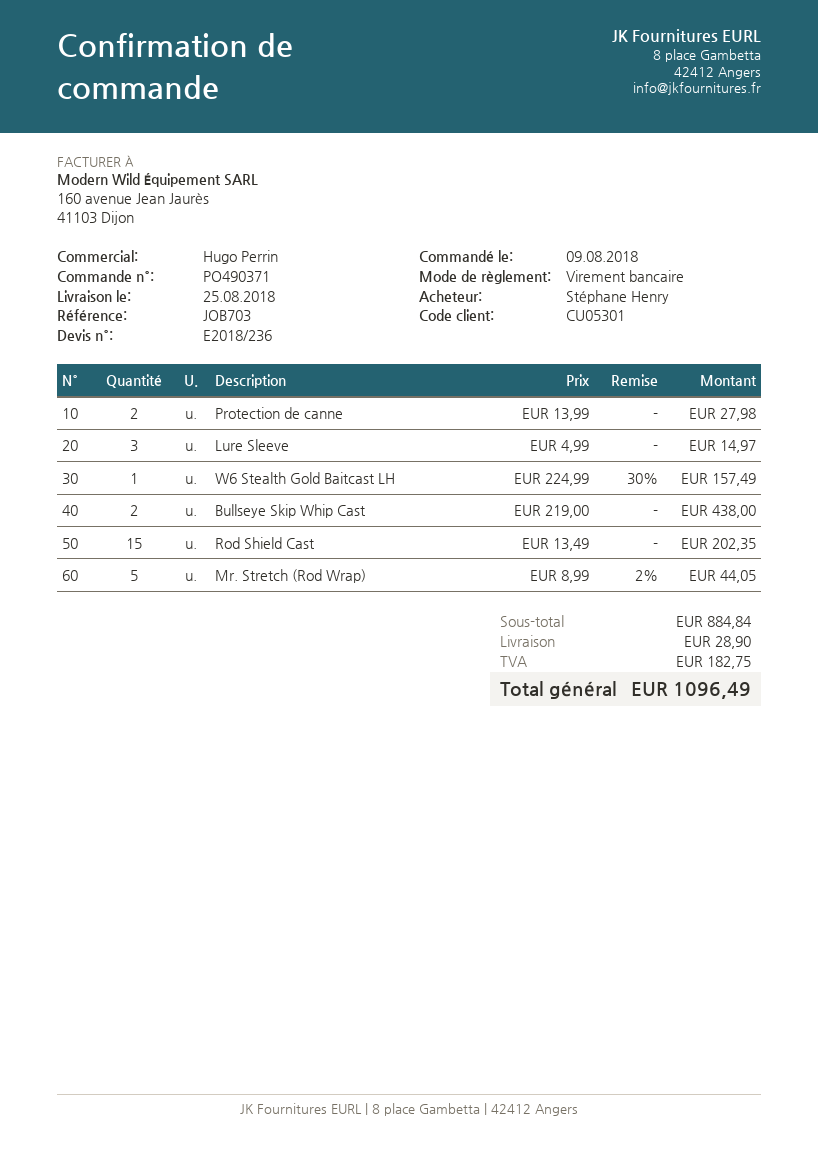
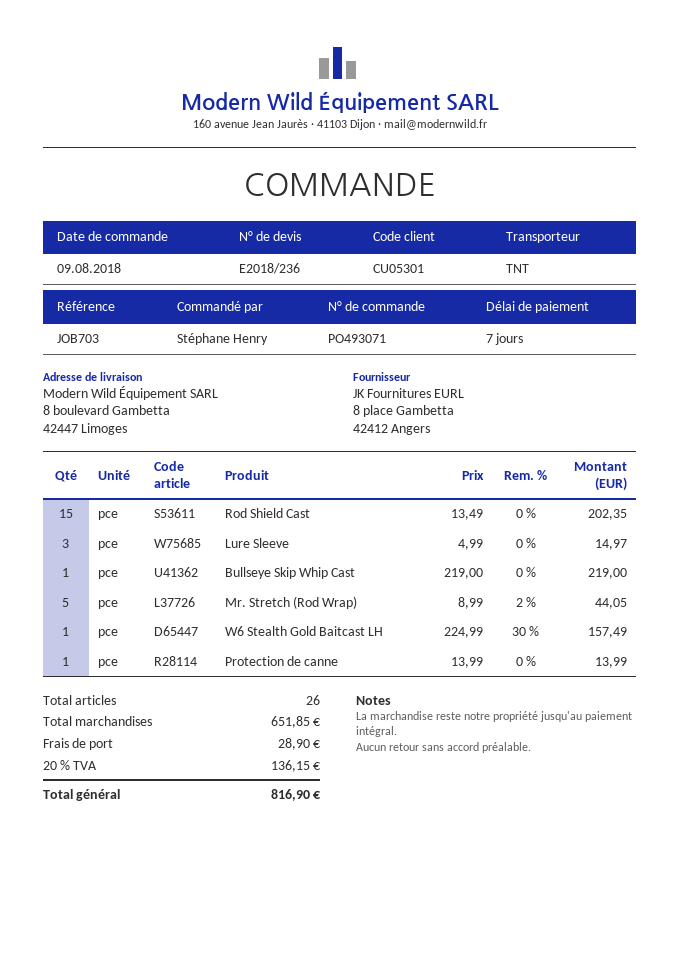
order number: PO490371 -> PO493071
Protection de canne: 2 x 13.99 = 27.98 -> 1 x 13.99 = 13.99
Bullseye Skip Whip Cast: 2 x 219.00 = 438.00 -> 1 x 219.00 = 219.00
subtotal: 884.84 -> 651.85
tax: 182.75 -> 136.15
total: 1096.49 -> 816.90

